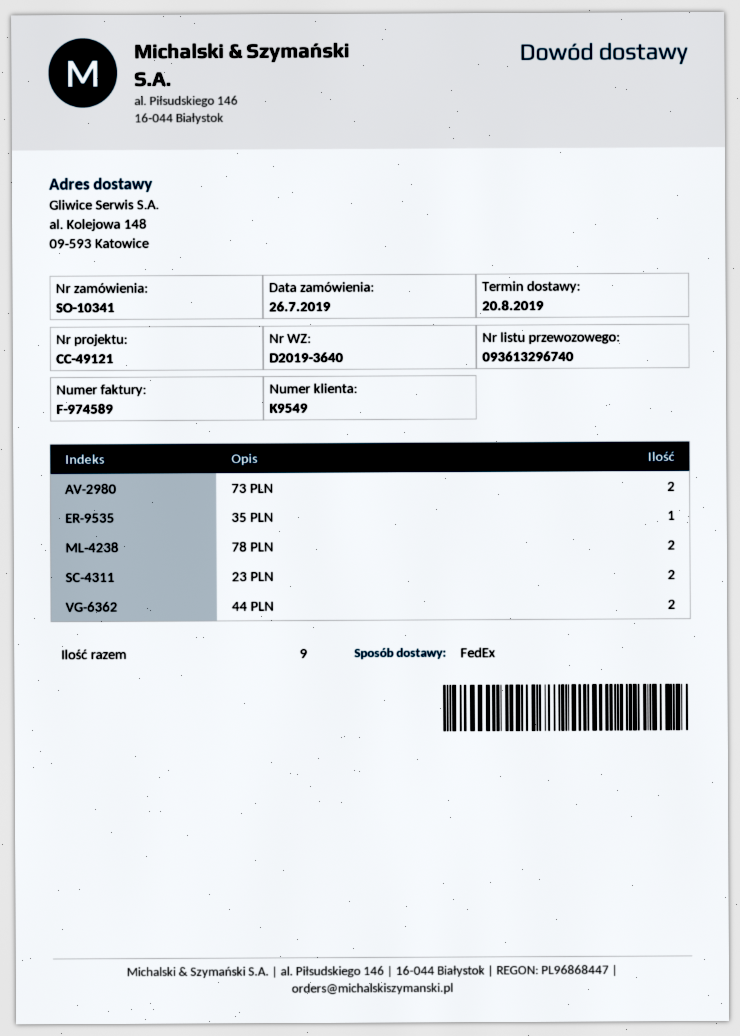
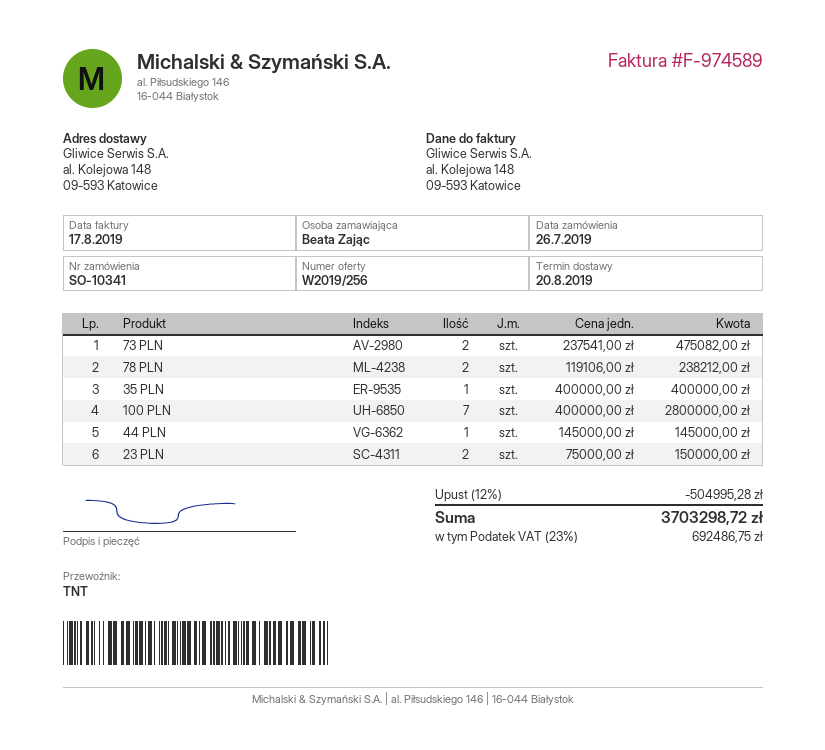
shipping method: FedEx -> TNT
44 PLN: 2 -> 1
100 PLN: none -> 7

